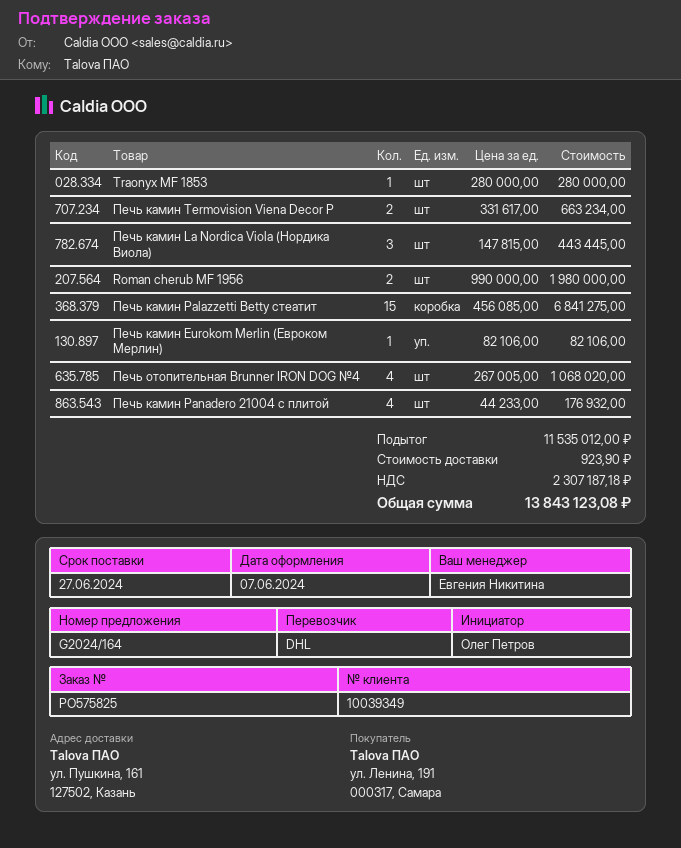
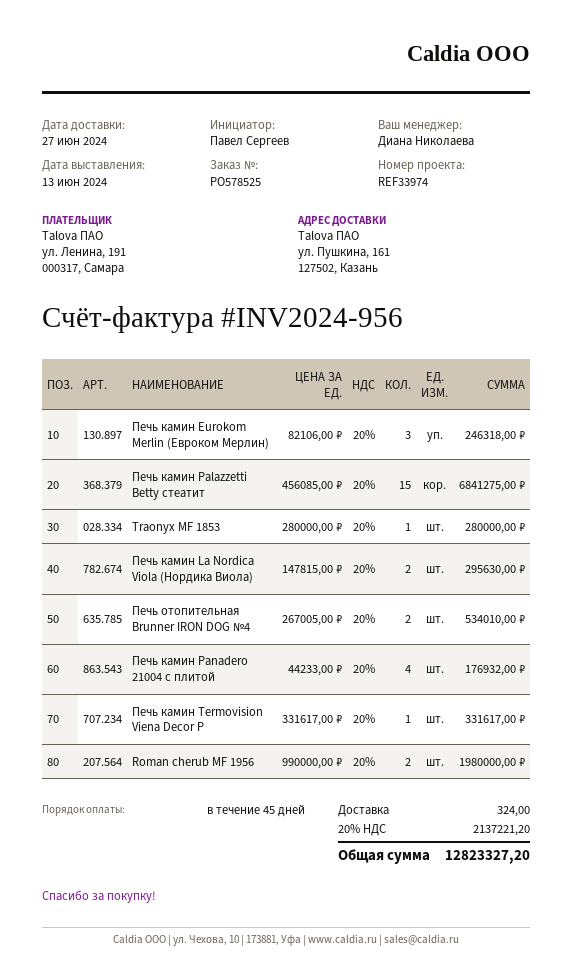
order number: PO575825 -> PO578525
ordered by: Олег Петров -> Павел Сергеев
sales rep: Евгения Никитина -> Диана Николаева
Печь камин Termovision Viena Decor P: 2 x 331617.00 = 663234.00 -> 1 x 331617.00 = 331617.00
Печь камин La Nordica Viola (Нордика Виола): 3 x 147815.00 = 443445.00 -> 2 x 147815.00 = 295630.00
Печь камин Eurokom Merlin (Евроком Мерлин): 1 x 82106.00 = 82106.00 -> 3 x 82106.00 = 246318.00
Печь отопительная Brunner IRON DOG №4: 4 x 267005.00 = 1068020.00 -> 2 x 267005.00 = 534010.00
shipping: 923.90 -> 324.00
tax: 2307187.18 -> 2137221.20
total: 13843123.08 -> 12823327.20

